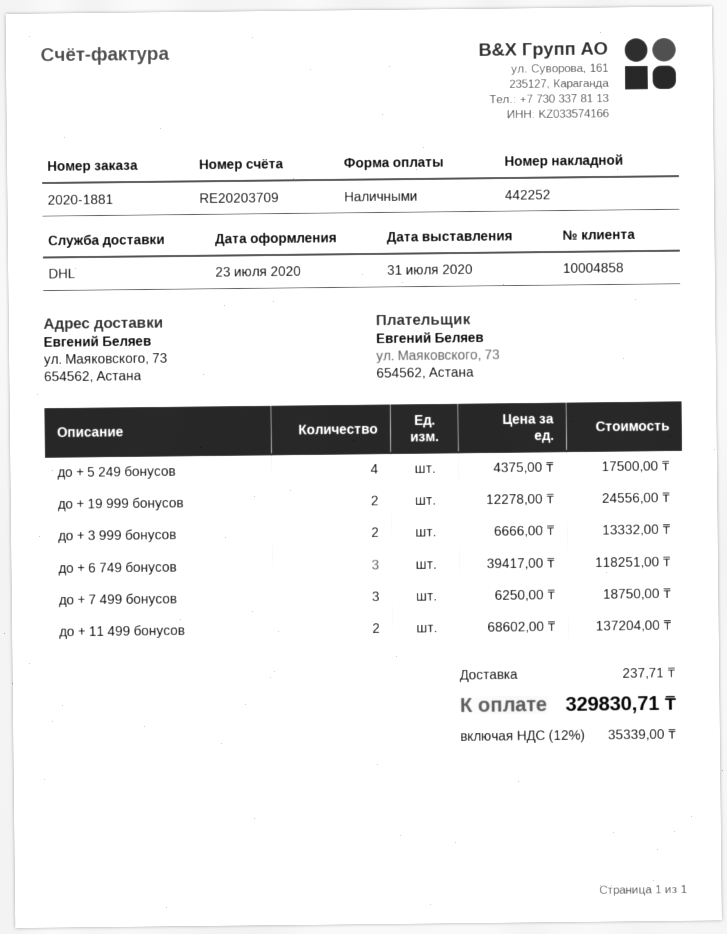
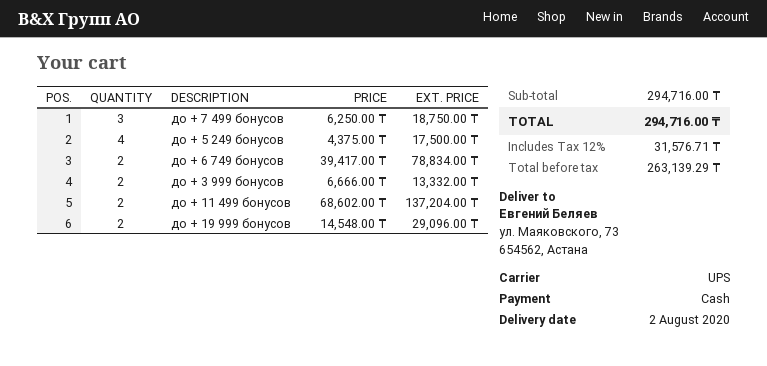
shipping method: DHL -> UPS
до + 19 999 бонусов: 2 x 12278.00 = 24556.00 -> 2 x 14548.00 = 29096.00
до + 6 749 бонусов: 3 x 39417.00 = 118251.00 -> 2 x 39417.00 = 78834.00
shipping: 237.71 -> none
tax: 12% = 35339.00 -> 12% = 31576.71
total: 329830.71 -> 294716.00

